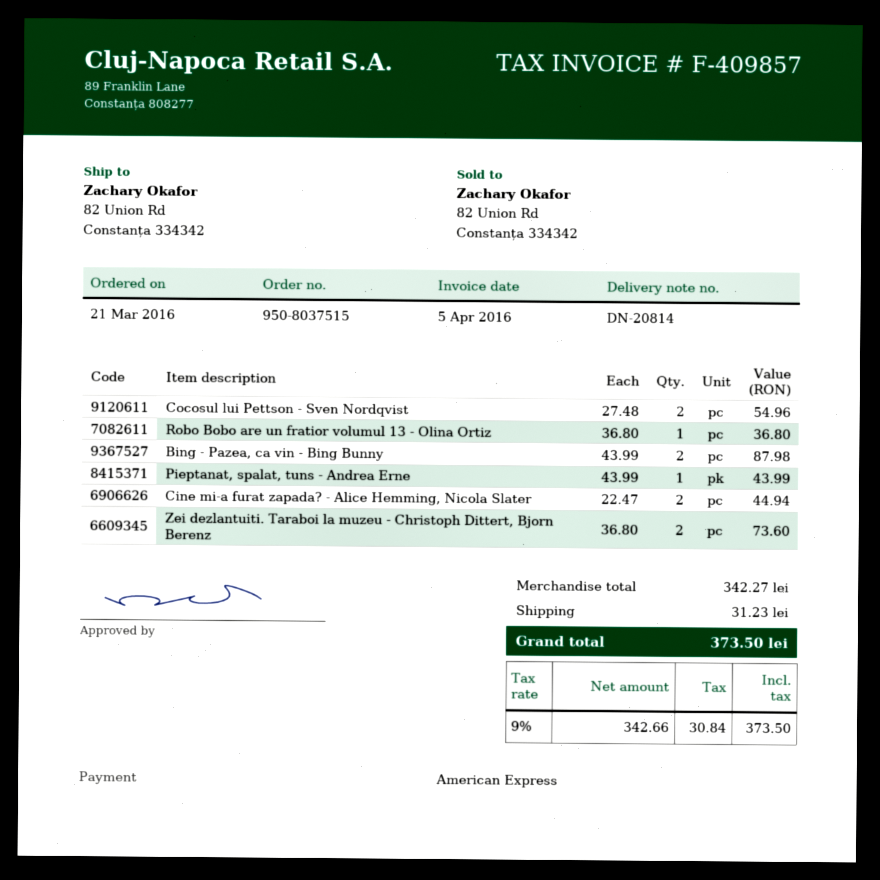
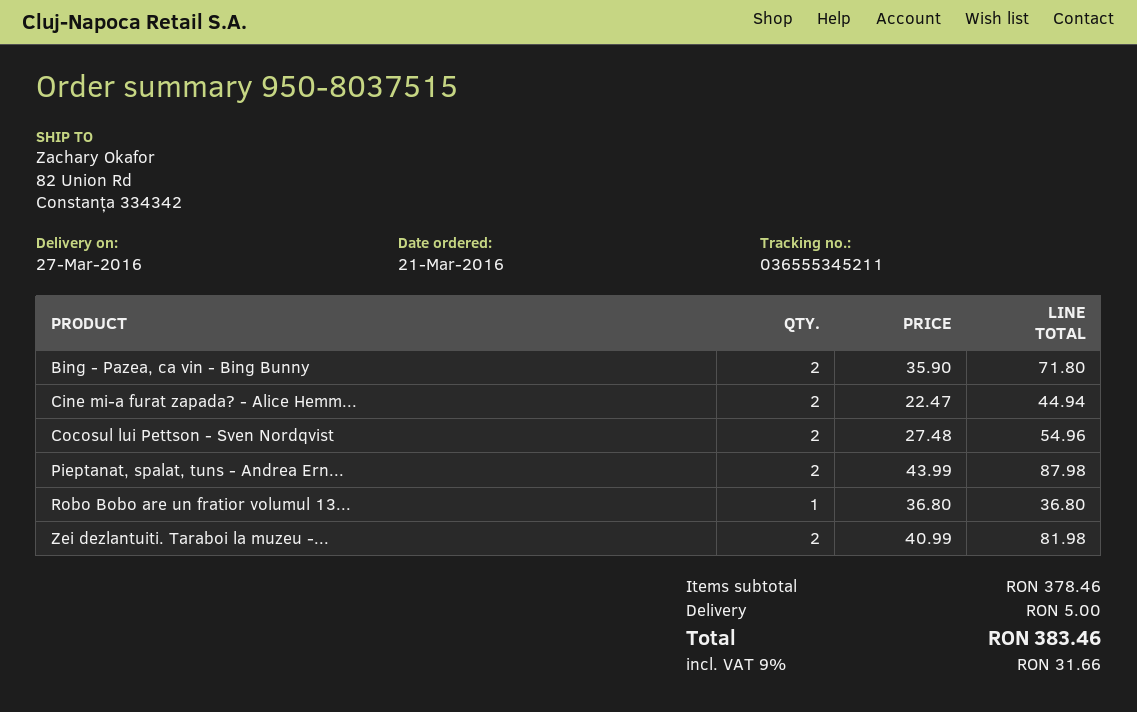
Bing - Pazea, ca vin - Bing Bunny: 2 x 43.99 = 87.98 -> 2 x 35.90 = 71.80
Pieptanat, spalat, tuns - Andrea Erne: 1 x 43.99 = 43.99 -> 2 x 43.99 = 87.98
Zei dezlantuiti. Taraboi la muzeu - Christoph Dittert, Bjorn Berenz: 2 x 36.80 = 73.60 -> 2 x 40.99 = 81.98
subtotal: 342.27 -> 378.46
shipping: 31.23 -> 5.00
tax: 9% = 30.84 -> 9% = 31.66
total: 373.50 -> 383.46

